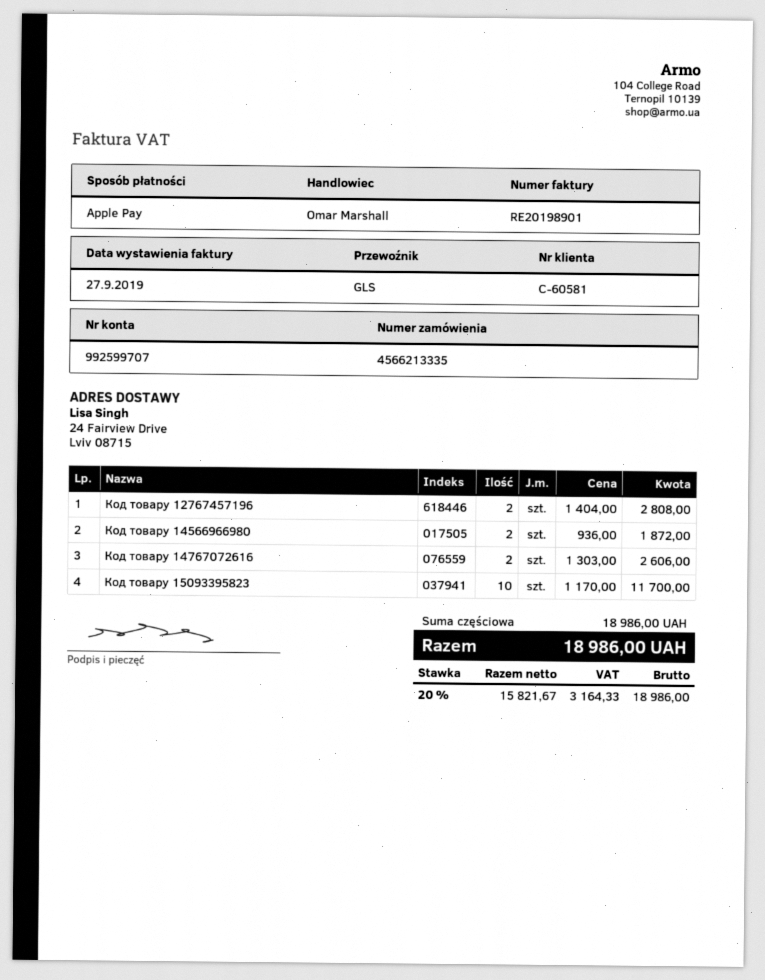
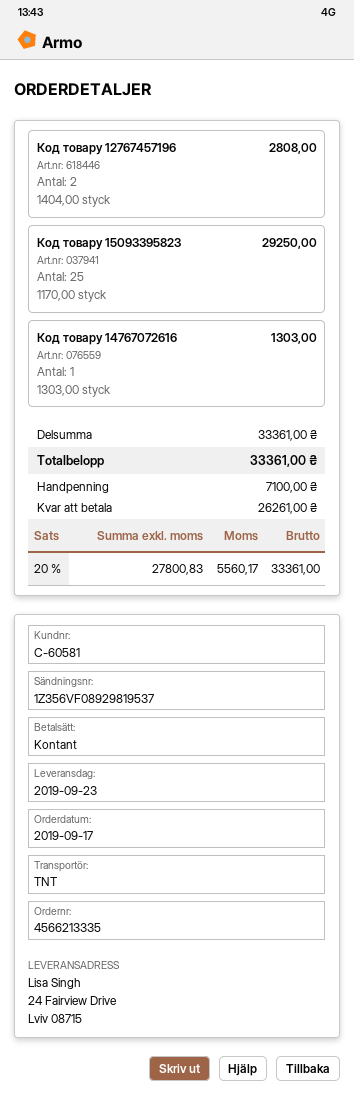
payment method: Apple Pay -> cash
shipping method: GLS -> TNT
Код товару 14566966980: 2 x 936.00 = 1872.00 -> none
Код товару 14767072616: 2 x 1303.00 = 2606.00 -> 1 x 1303.00 = 1303.00
Код товару 15093395823: 10 x 1170.00 = 11700.00 -> 25 x 1170.00 = 29250.00
subtotal: 18986.00 -> 33361.00
net: 15821.67 -> 27800.83
tax: 20% = 3164.33 -> 20% = 5560.17
total: 18986.00 -> 33361.00

